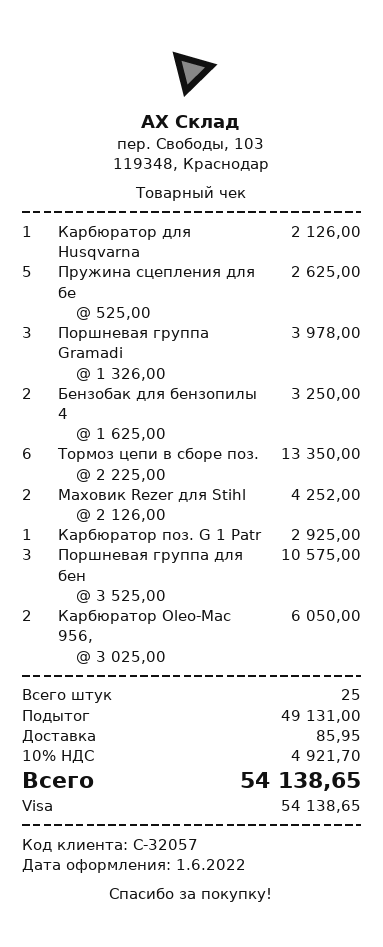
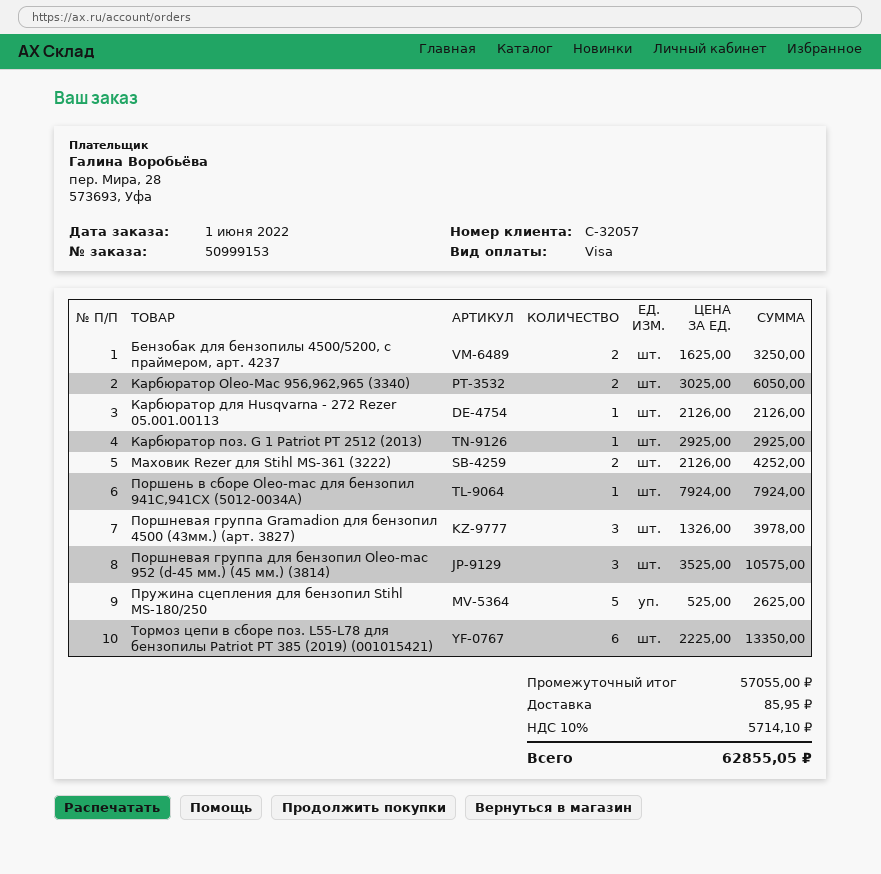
Поршень в сборе Oleo-mac для бензопил 941С,941СХ (5012-0034A): none -> 1 x 7924.00 = 7924.00
subtotal: 49131.00 -> 57055.00
tax: 10% = 4921.70 -> 10% = 5714.10
total: 54138.65 -> 62855.05

